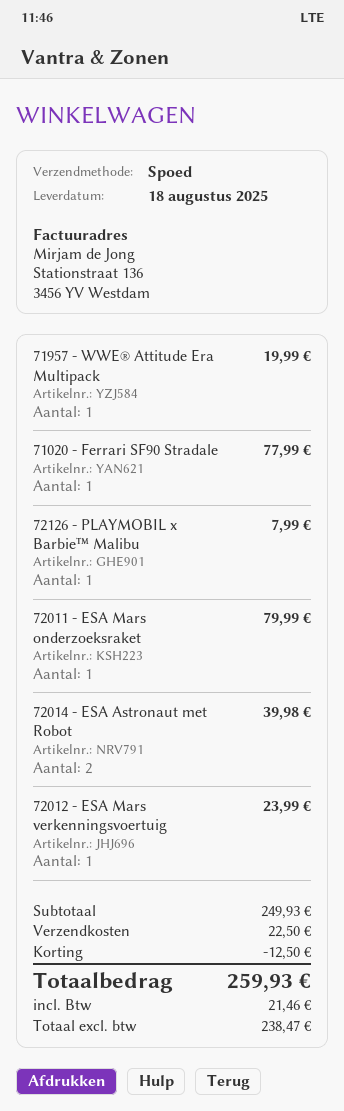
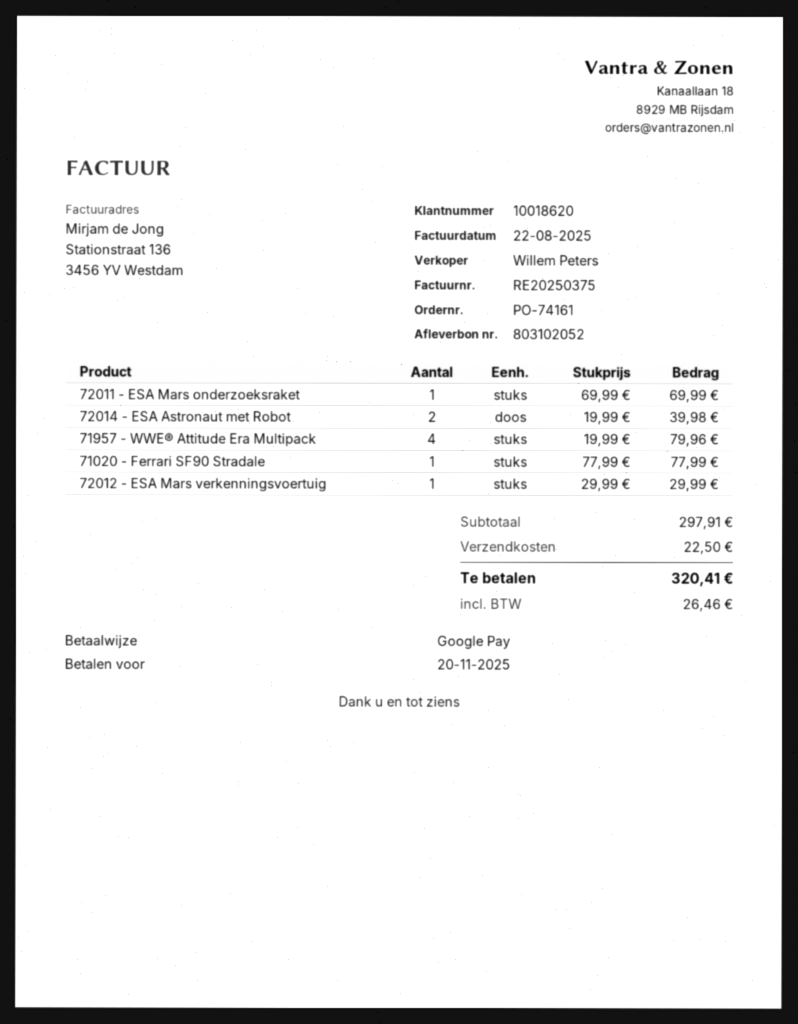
71957 - WWE® Attitude Era Multipack: 1 for 19.99 -> 4 for 79.96
72126 - PLAYMOBIL x Barbie™ Malibu: 1 for 7.99 -> none
72011 - ESA Mars onderzoeksraket: 1 for 79.99 -> 1 for 69.99
72012 - ESA Mars verkenningsvoertuig: 1 for 23.99 -> 1 for 29.99
subtotal: 249.93 -> 297.91
discount: 12.50 -> none
tax: 21.46 -> 26.46
total: 259.93 -> 320.41

